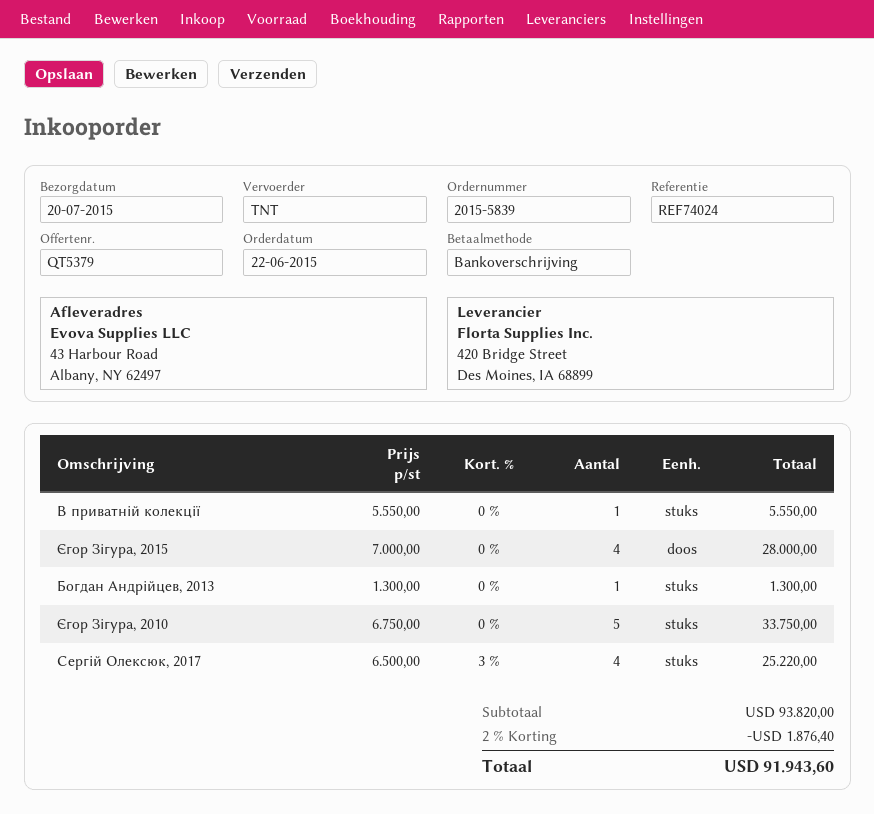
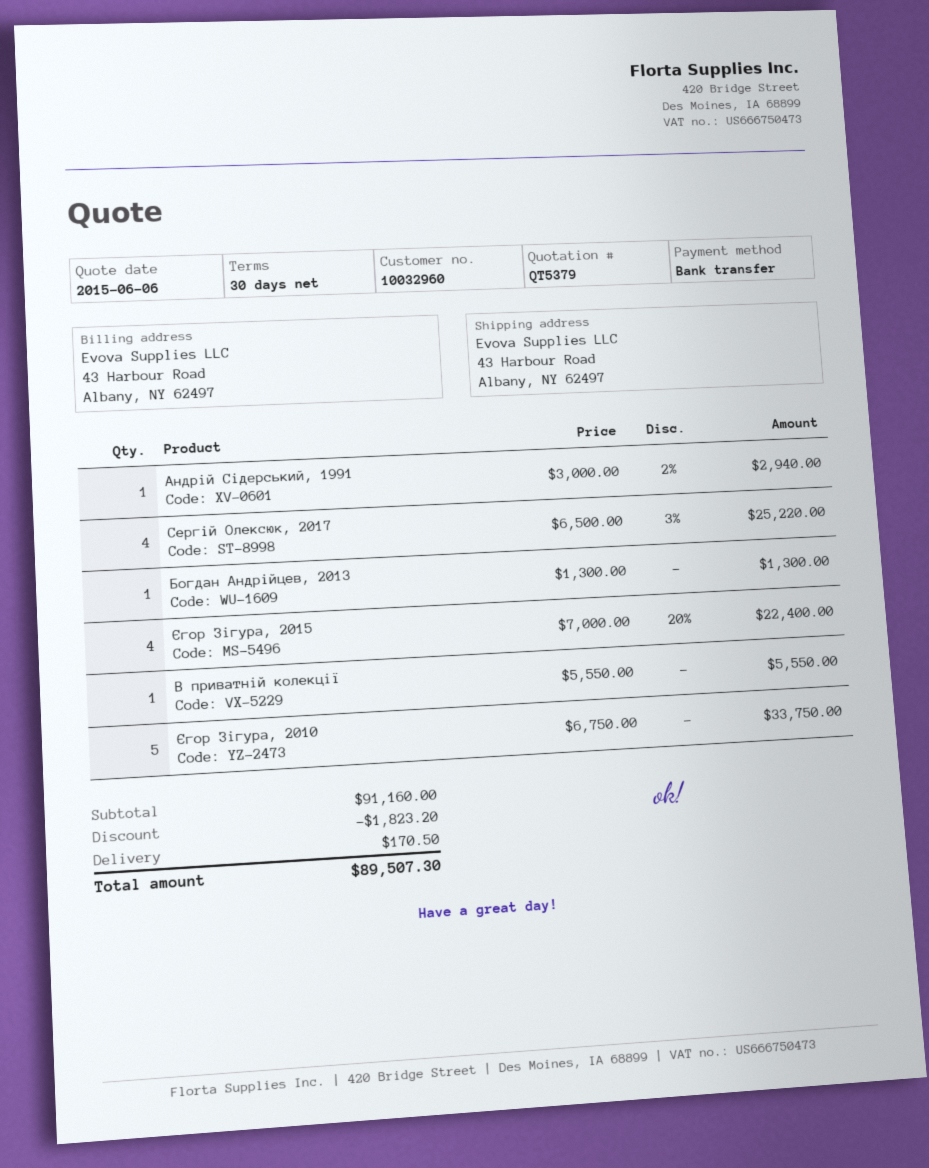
Єгор Зігура, 2015: 4 x 7000.00 = 28000.00 -> 4 x 7000.00 - 20% = 22400.00
Андрій Сідерський, 1991: none -> 1 x 3000.00 - 2% = 2940.00
subtotal: 93820.00 -> 91160.00
discount: 1876.40 -> 1823.20
shipping: none -> 170.50
total: 91943.60 -> 89507.30

